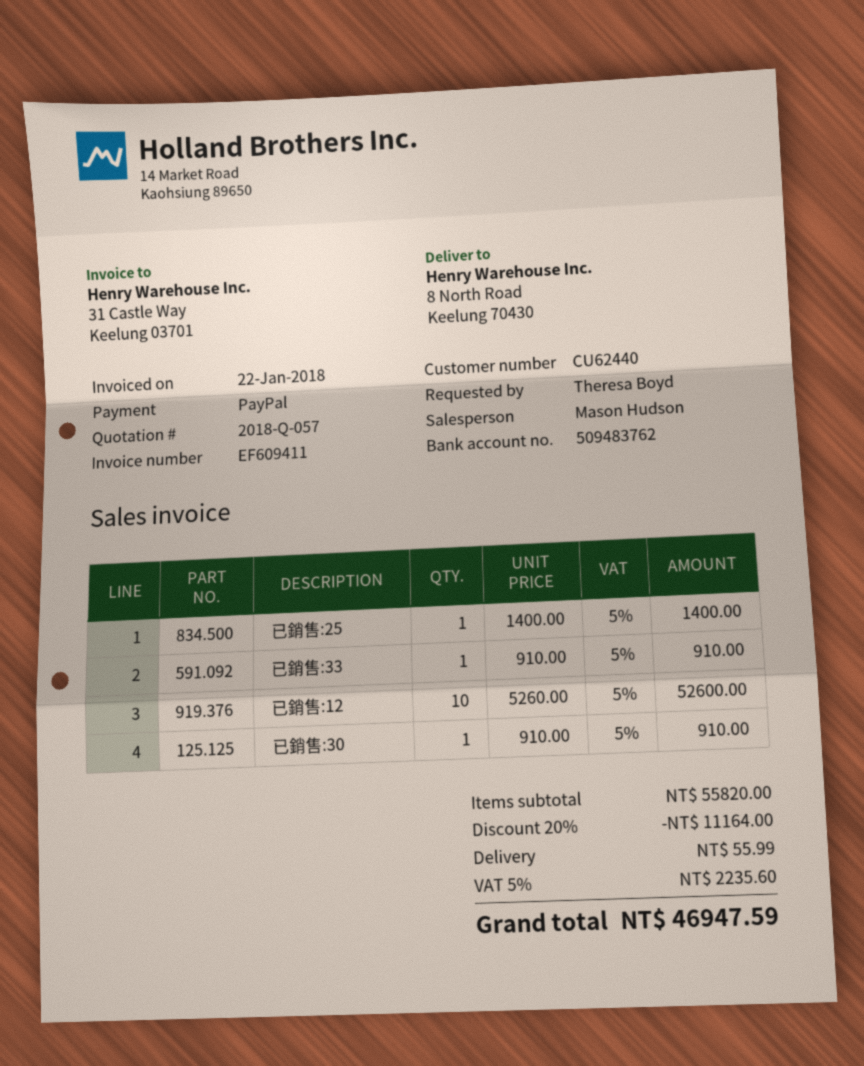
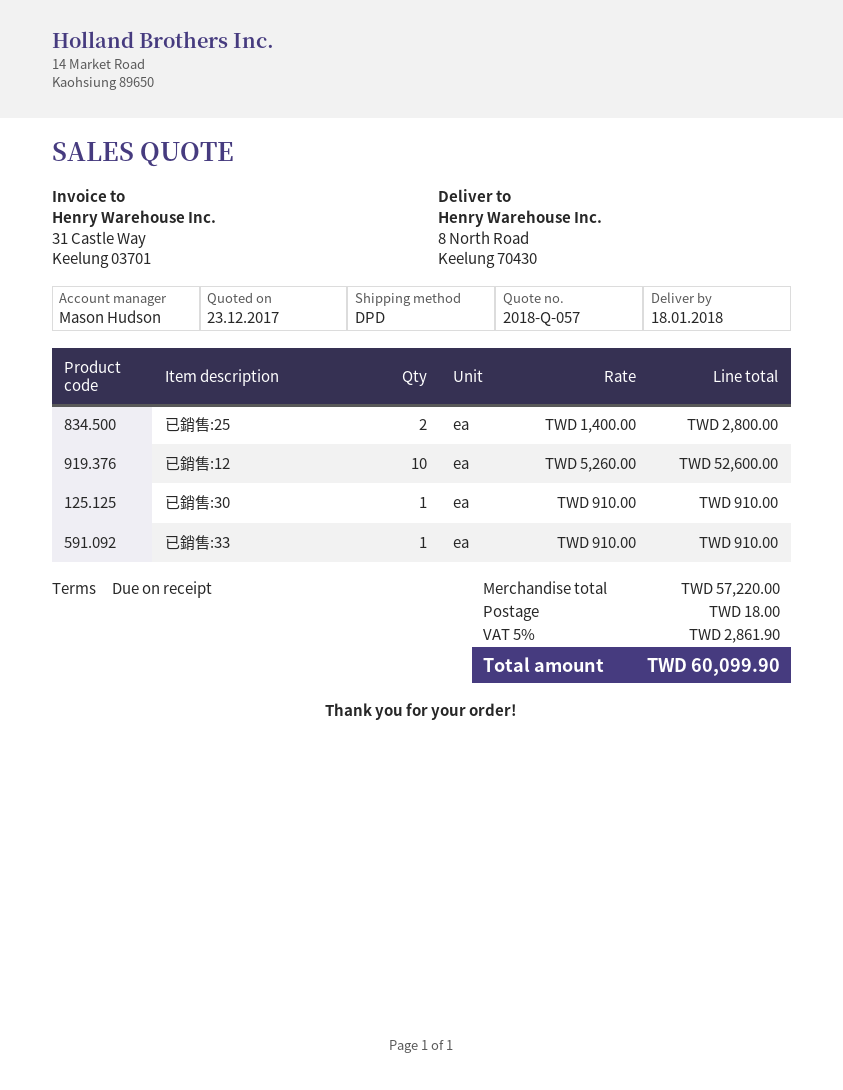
已銷售:25: 1 x 1400.00 = 1400.00 -> 2 x 1400.00 = 2800.00
subtotal: 55820.00 -> 57220.00
discount: 20% = 11164.00 -> none
shipping: 55.99 -> 18.00
tax: 5% = 2235.60 -> 5% = 2861.90
total: 46947.59 -> 60099.90

